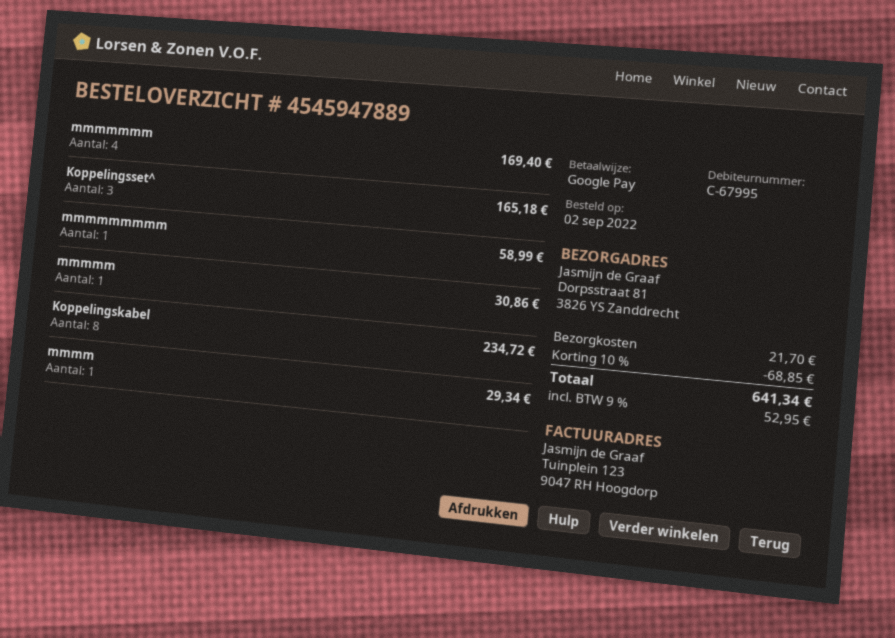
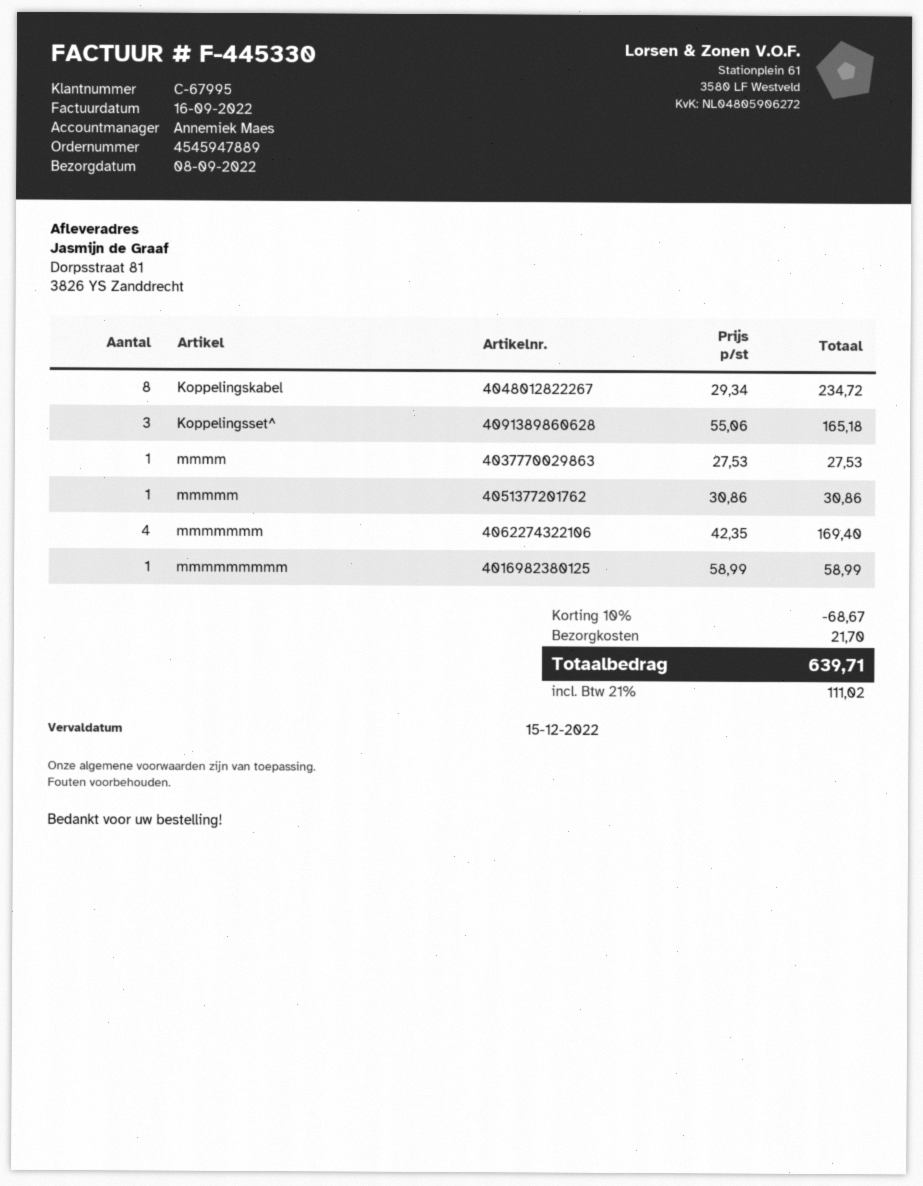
mmmm: 1 for 29.34 -> 1 for 27.53
discount: 10% = 68.85 -> 10% = 68.67
tax: 9% = 52.95 -> 21% = 111.02
total: 641.34 -> 639.71

